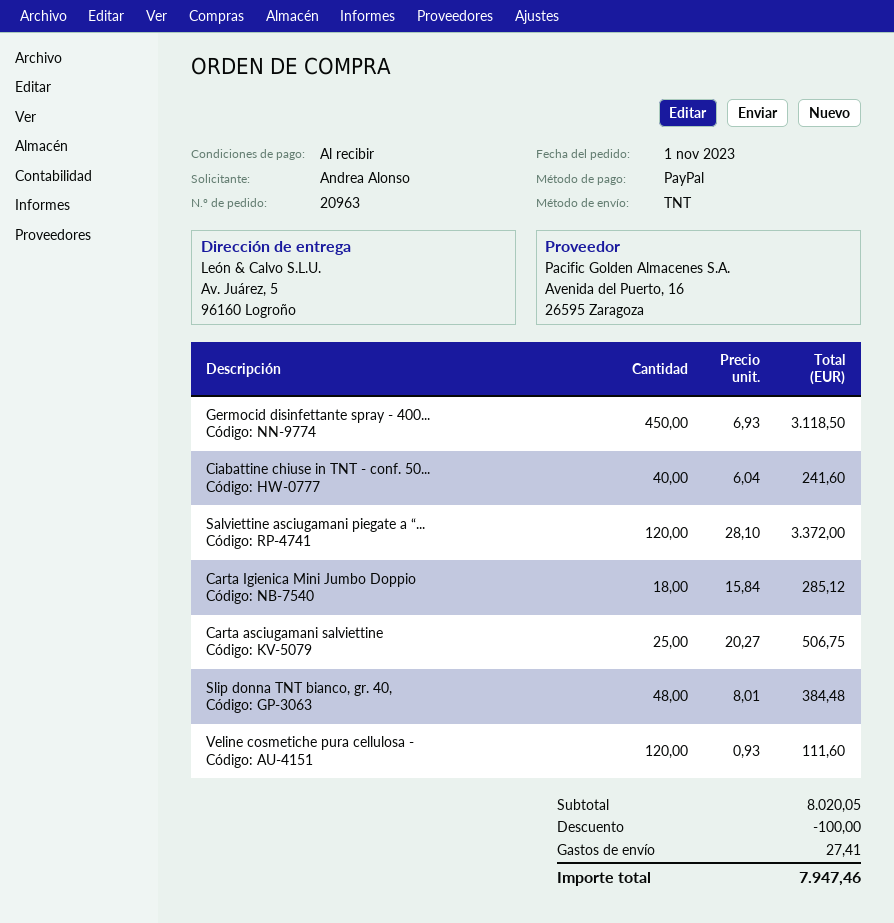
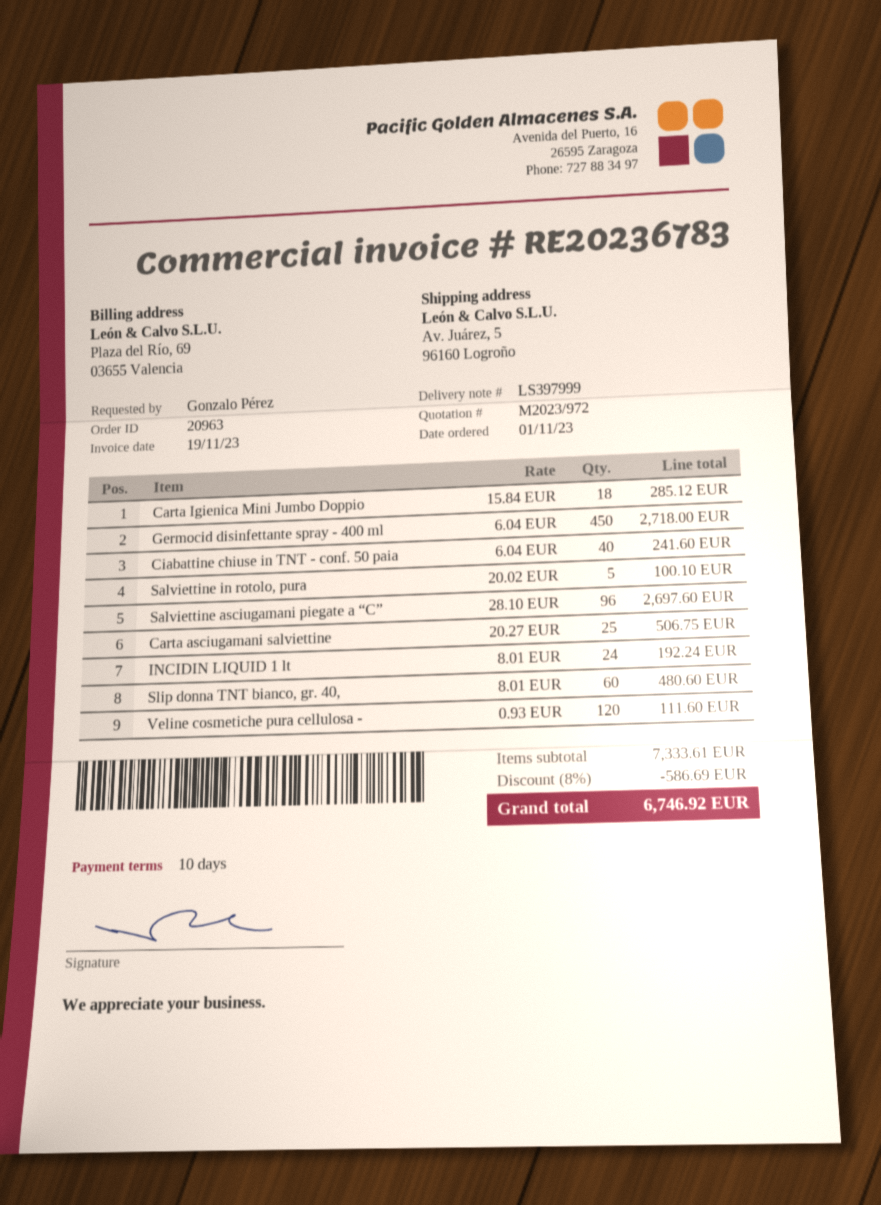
payment terms: on receipt -> 10 days
ordered by: Andrea Alonso -> Gonzalo Pérez
Germocid disinfettante spray - 400...: 450 x 6.93 = 3118.50 -> 450 x 6.04 = 2718.00
Salviettine asciugamani piegate a “...: 120 x 28.10 = 3372.00 -> 96 x 28.10 = 2697.60
Slip donna TNT bianco, gr. 40,: 48 x 8.01 = 384.48 -> 60 x 8.01 = 480.60
Salviettine in rotolo, pura: none -> 5 x 20.02 = 100.10
INCIDIN LIQUID 1 lt: none -> 24 x 8.01 = 192.24
subtotal: 8020.05 -> 7333.61
discount: 100.00 -> 586.69
shipping: 27.41 -> none
total: 7947.46 -> 6746.92

